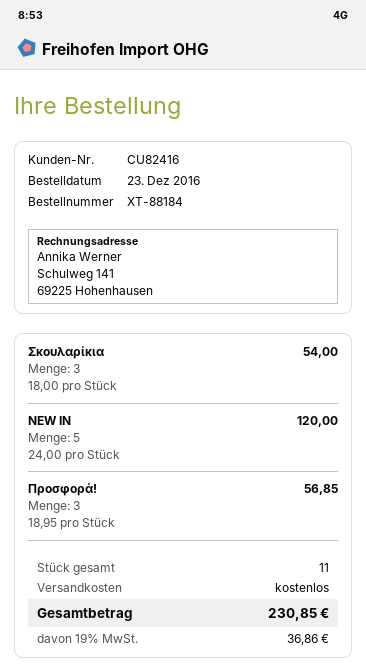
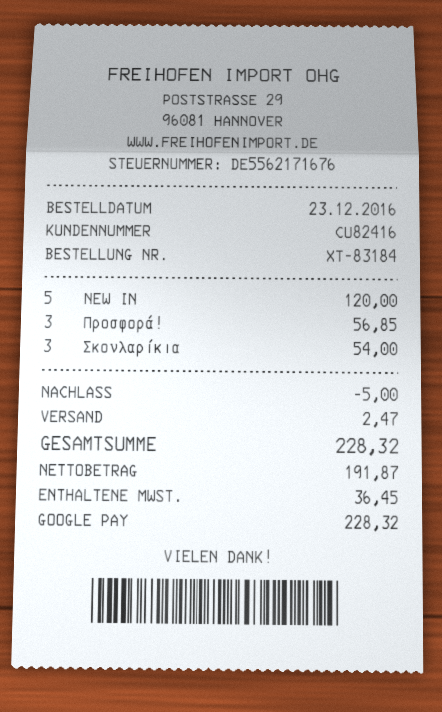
order number: XT-88184 -> XT-83184
discount: none -> 5.00
shipping: 0.00 -> 2.47
tax: 36.86 -> 36.45
total: 230.85 -> 228.32

